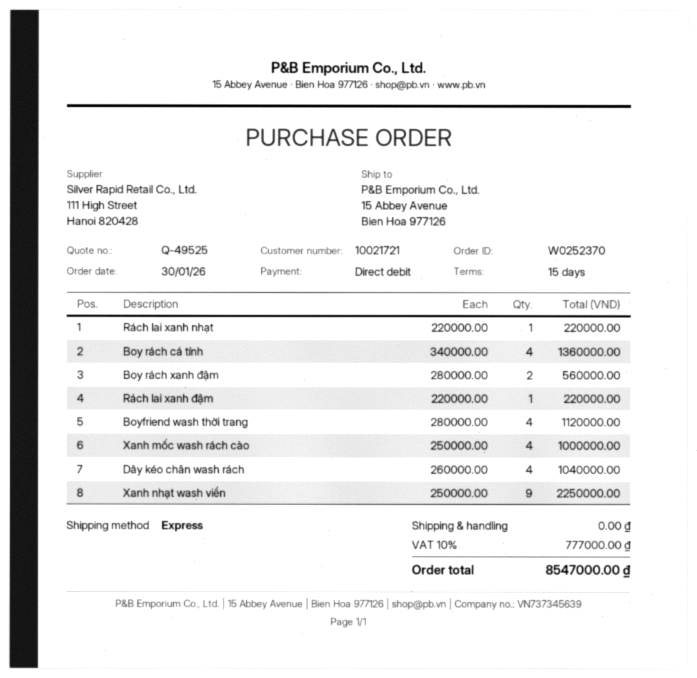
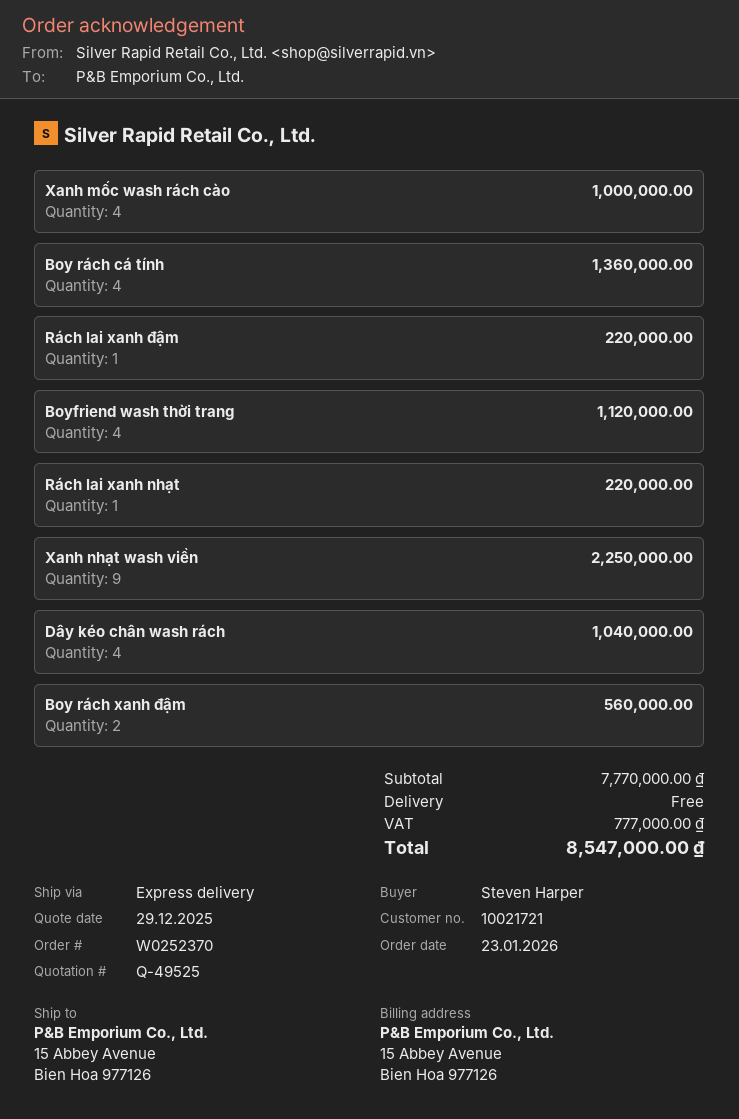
order date: 2026-01-30 -> 2026-01-23

